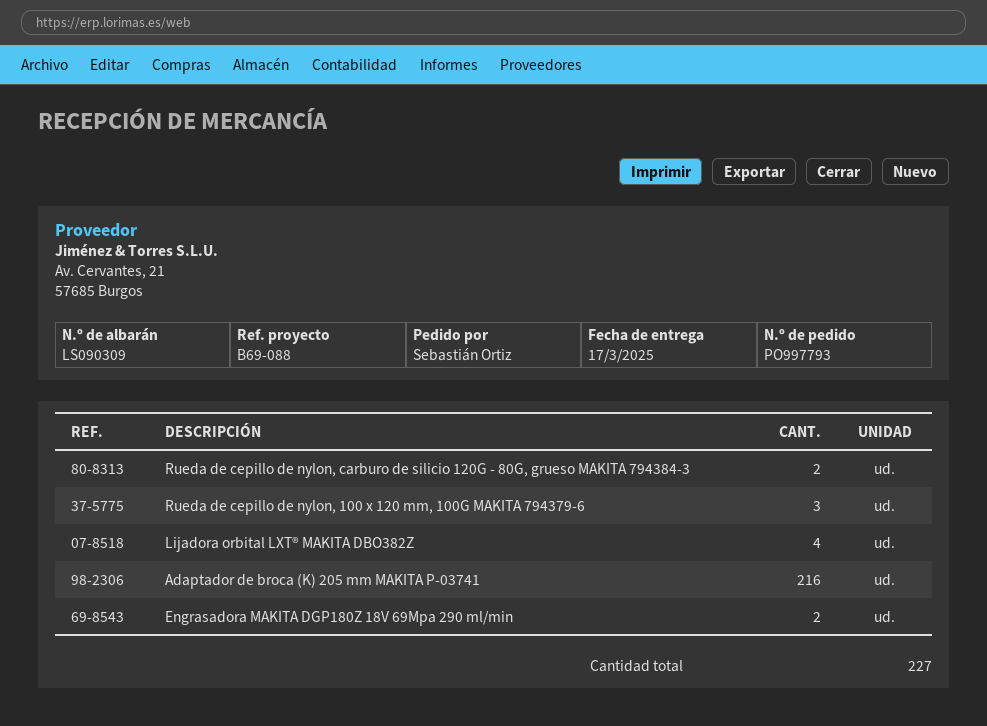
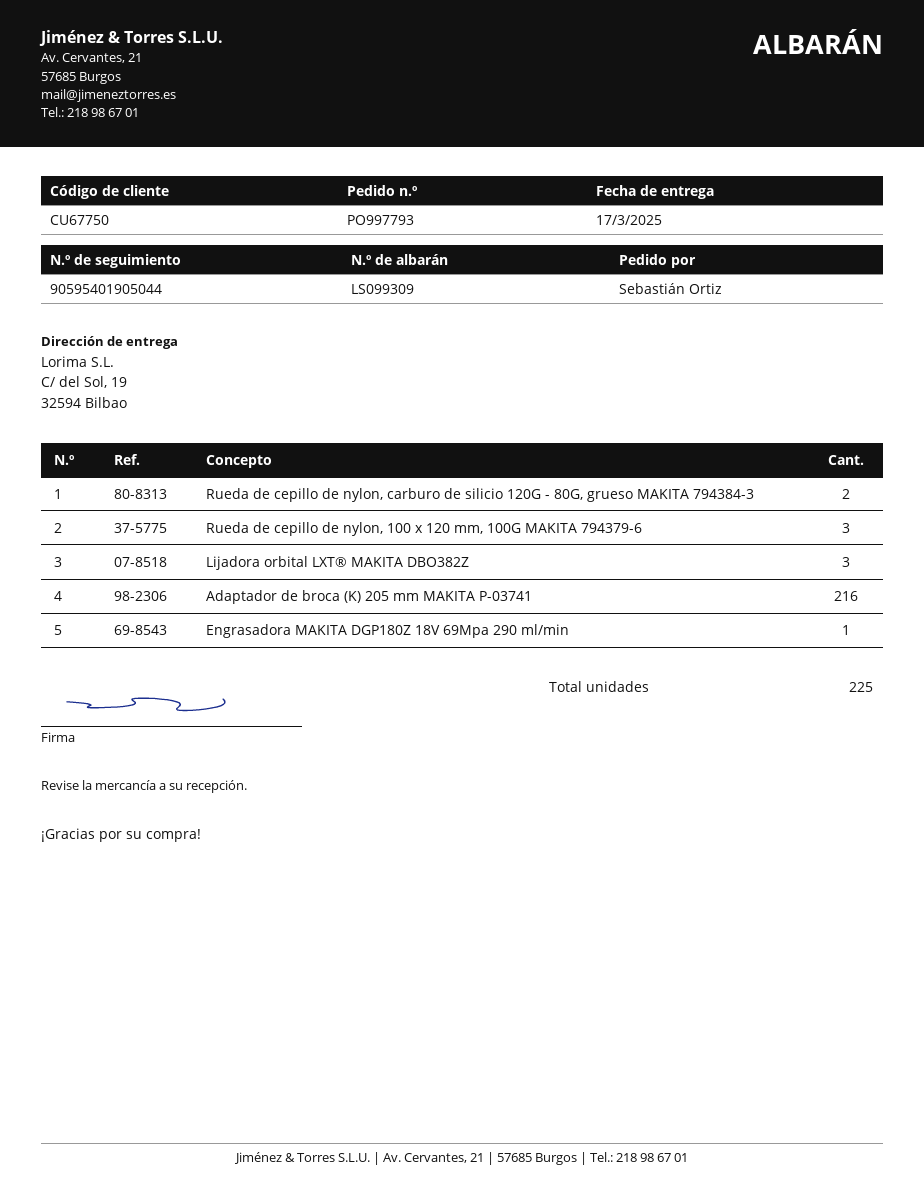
delivery note number: LS090309 -> LS099309
Lijadora orbital LXT® MAKITA DBO382Z: 4 -> 3
Engrasadora MAKITA DGP180Z 18V 69Mpa 290 ml/min: 2 -> 1
total quantity: 227 -> 225

